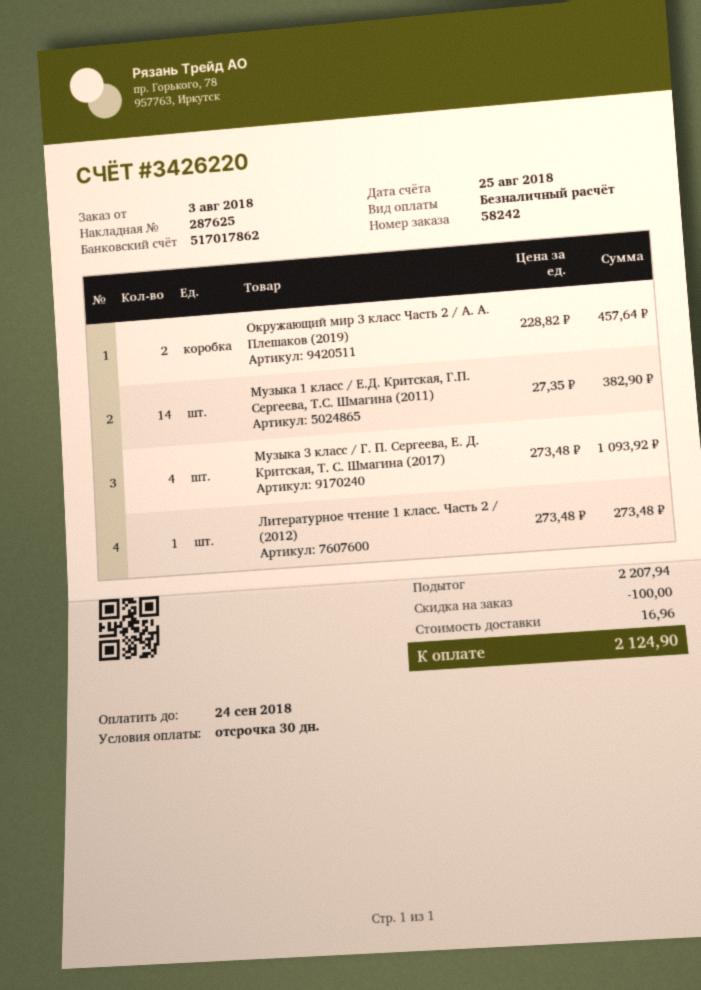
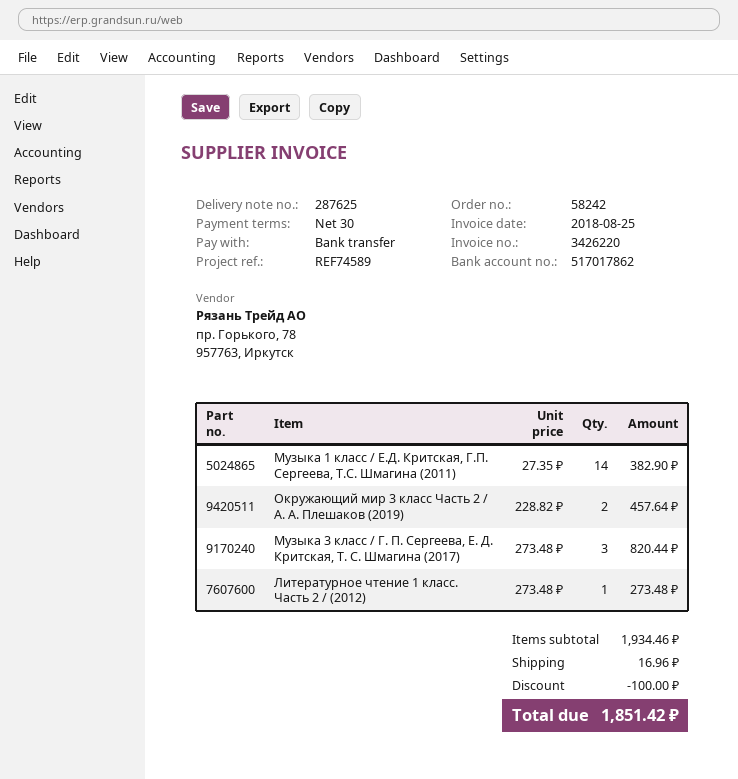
Музыка 3 класс / Г. П. Сергеева, Е. Д. Критская, Т. С. Шмагина (2017): 4 x 273.48 = 1093.92 -> 3 x 273.48 = 820.44
subtotal: 2207.94 -> 1934.46
total: 2124.90 -> 1851.42

